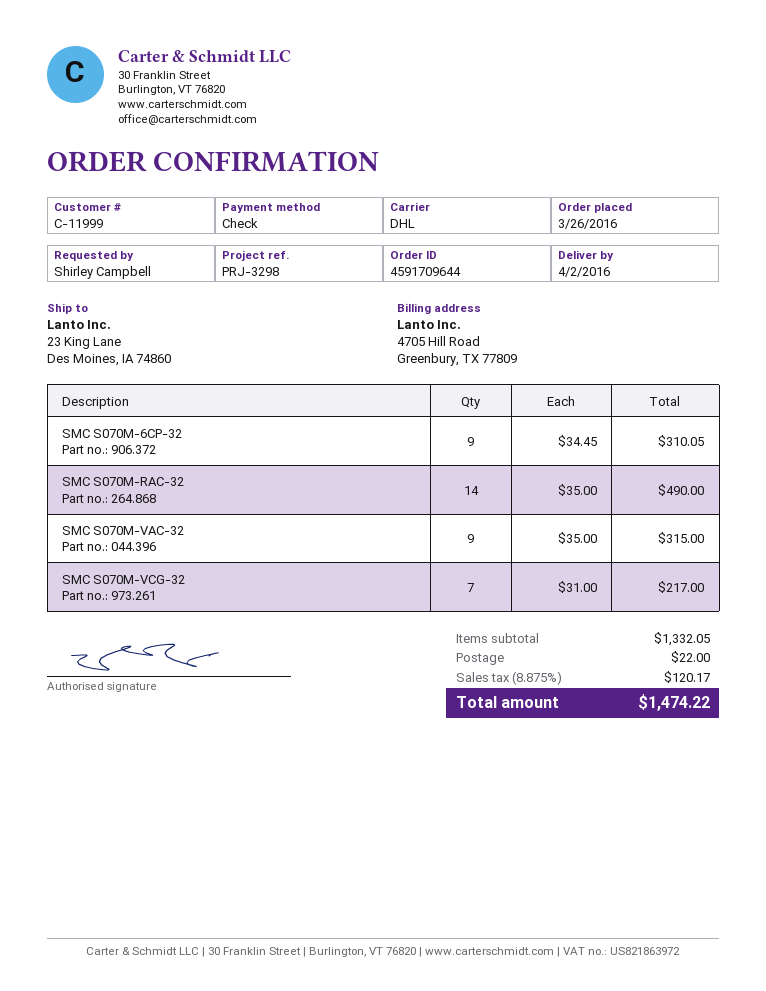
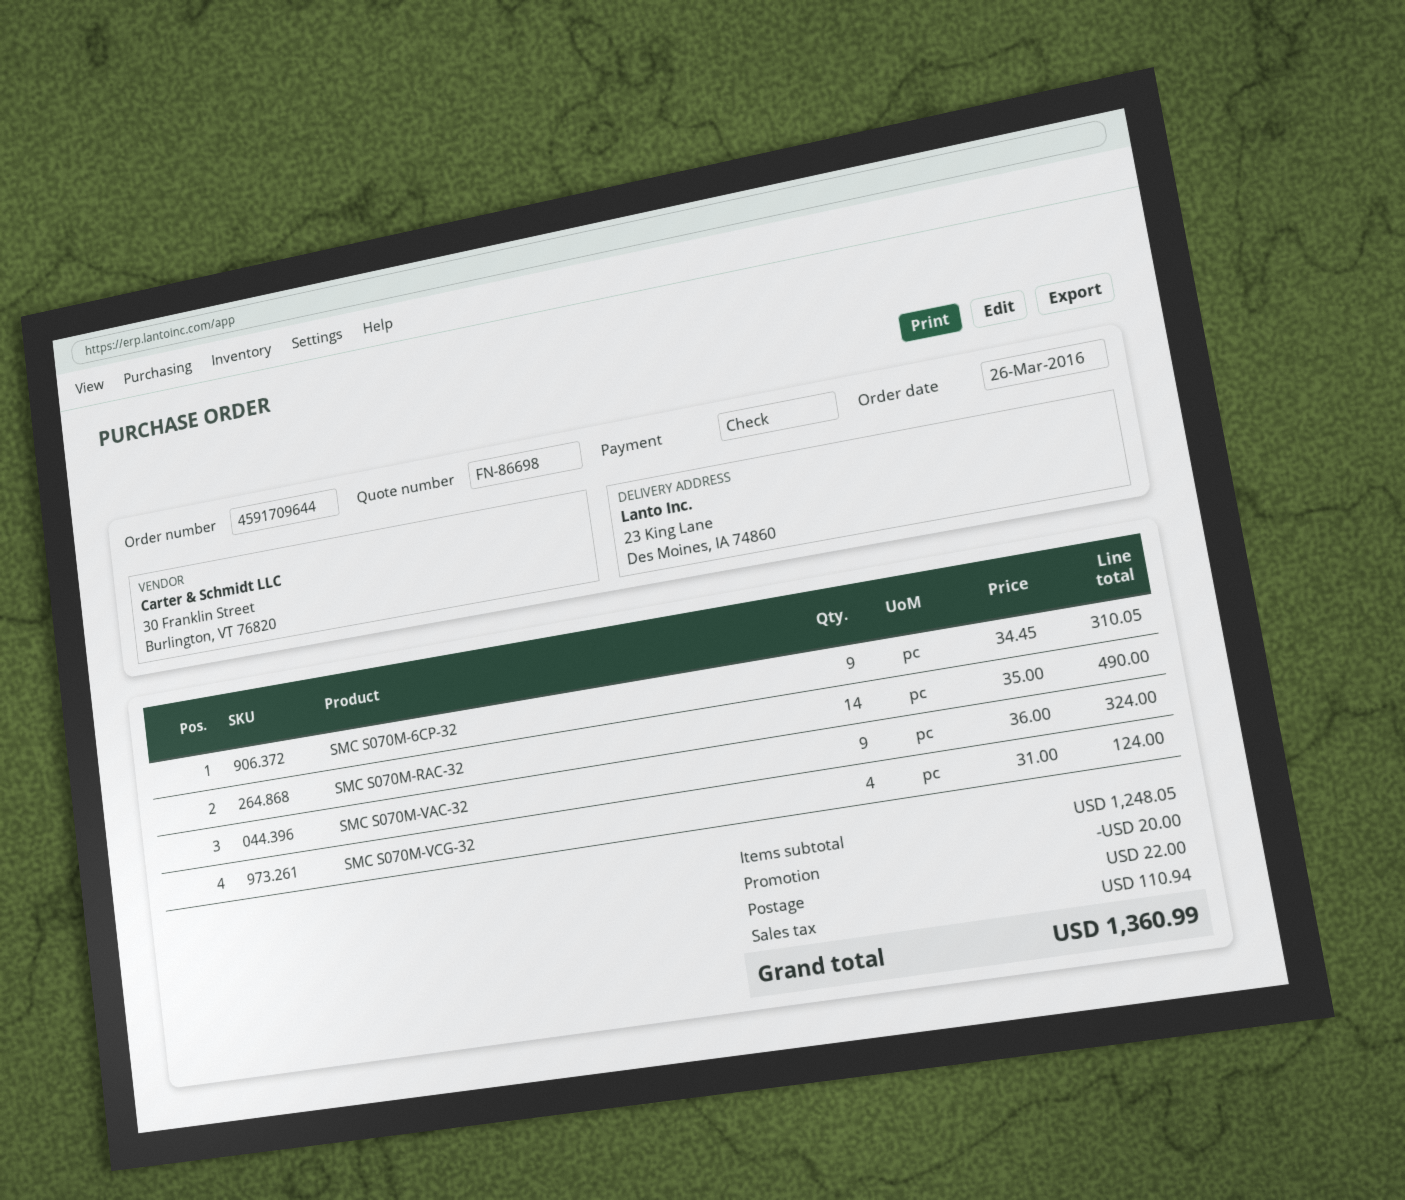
SMC S070M-VAC-32: 9 x 35.00 = 315.00 -> 9 x 36.00 = 324.00
SMC S070M-VCG-32: 7 x 31.00 = 217.00 -> 4 x 31.00 = 124.00
subtotal: 1332.05 -> 1248.05
discount: none -> 20.00
tax: 120.17 -> 110.94
total: 1474.22 -> 1360.99

